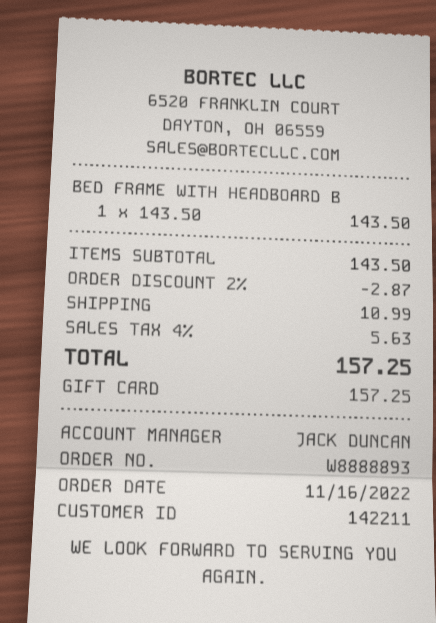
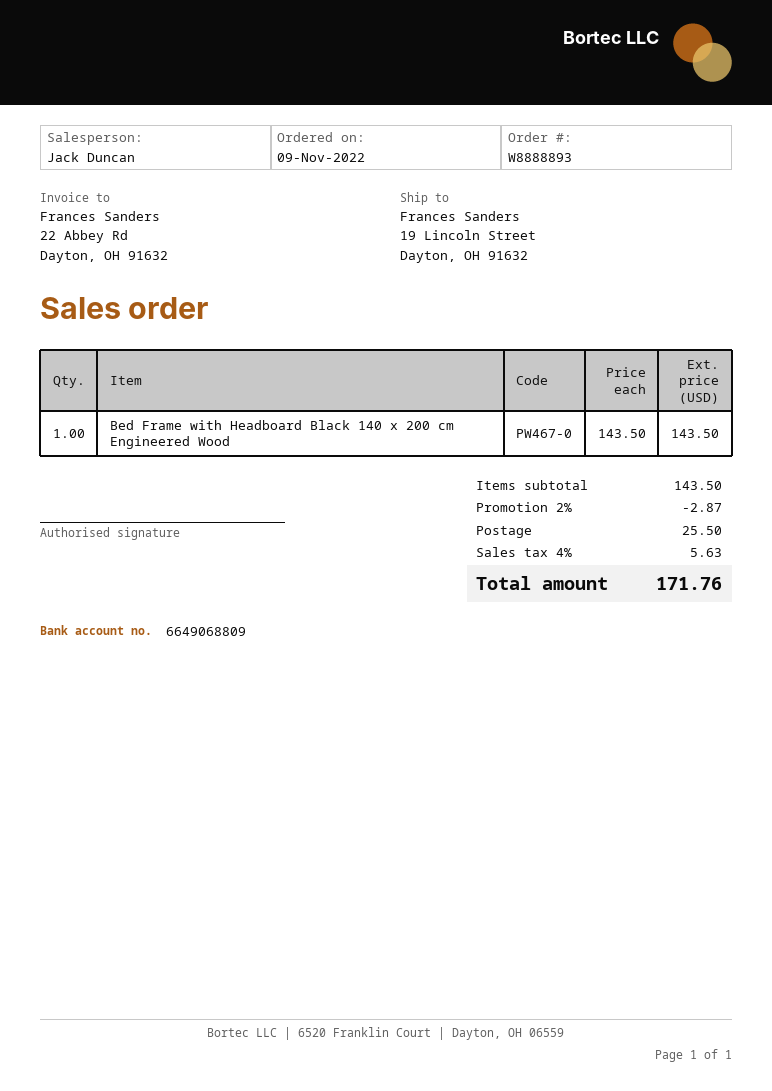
order date: 2022-11-16 -> 2022-11-09
shipping: 10.99 -> 25.50
total: 157.25 -> 171.76

